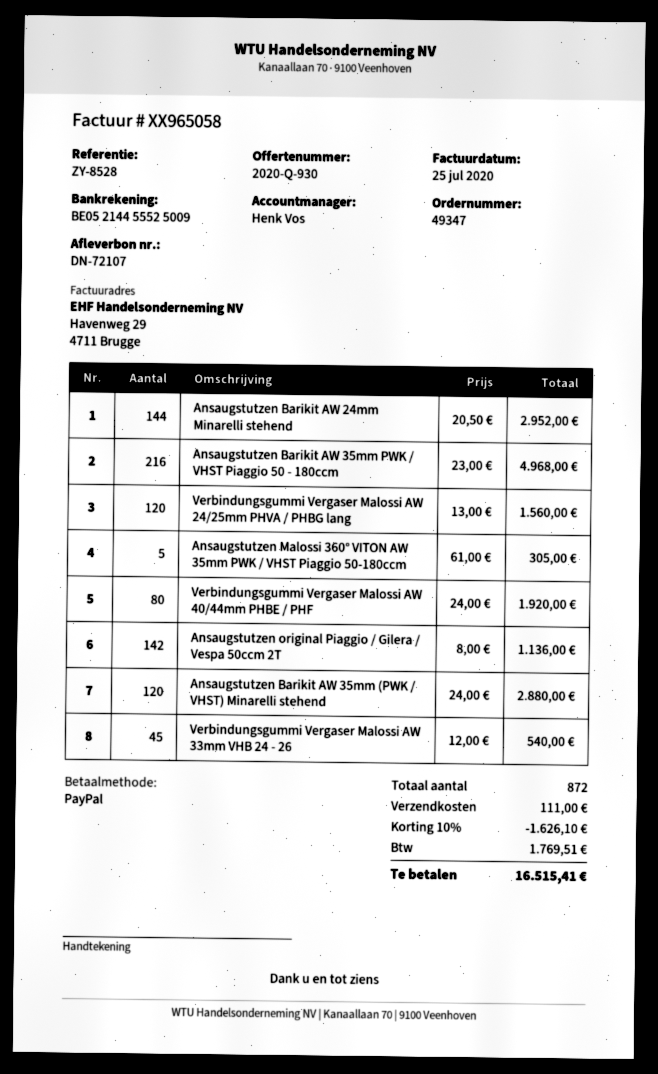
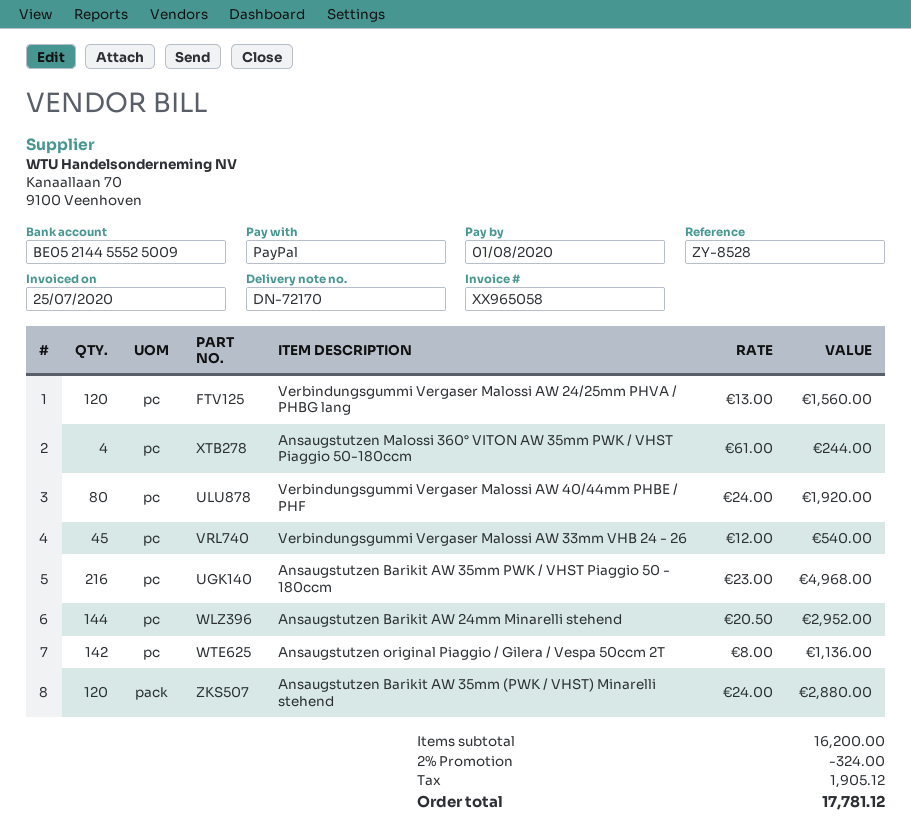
delivery note number: DN-72107 -> DN-72170
Ansaugstutzen Malossi 360° VITON AW 35mm PWK / VHST Piaggio 50-180ccm: 5 x 61.00 = 305.00 -> 4 x 61.00 = 244.00
discount: 10% = 1626.10 -> 2% = 324.00
shipping: 111.00 -> none
tax: 1769.51 -> 1905.12
total: 16515.41 -> 17781.12

